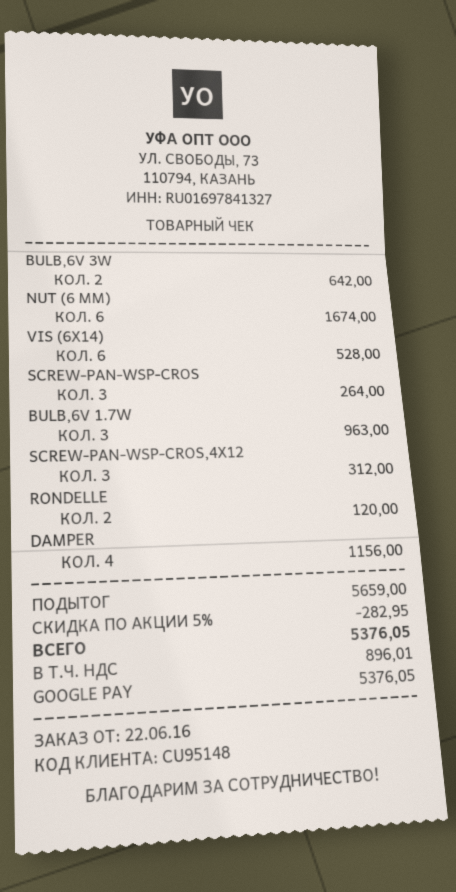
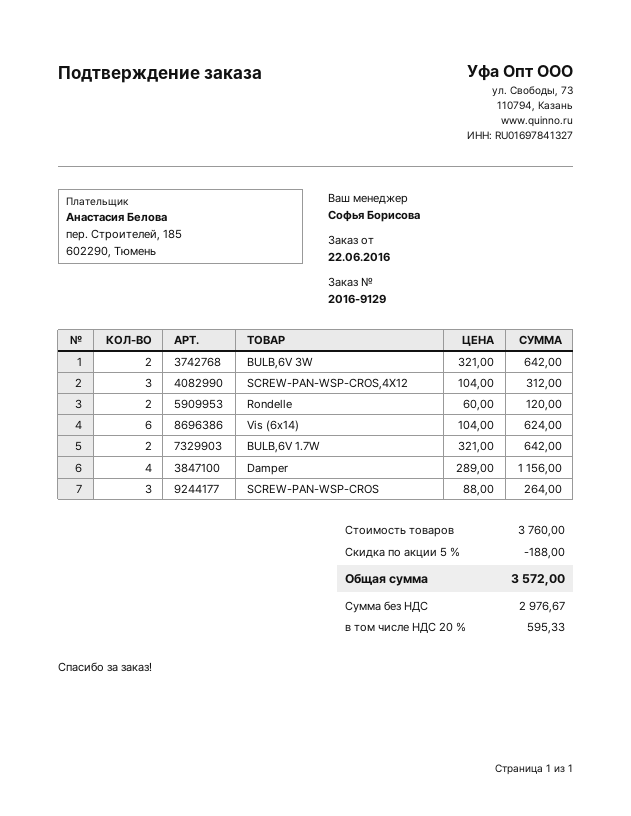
NUT (6 MM): 6 for 1674.00 -> none
VIS (6X14): 6 for 528.00 -> 6 for 624.00
BULB,6V 1.7W: 3 for 963.00 -> 2 for 642.00
subtotal: 5659.00 -> 3760.00
discount: 5% = 282.95 -> 5% = 188.00
tax: 896.01 -> 595.33
total: 5376.05 -> 3572.00

